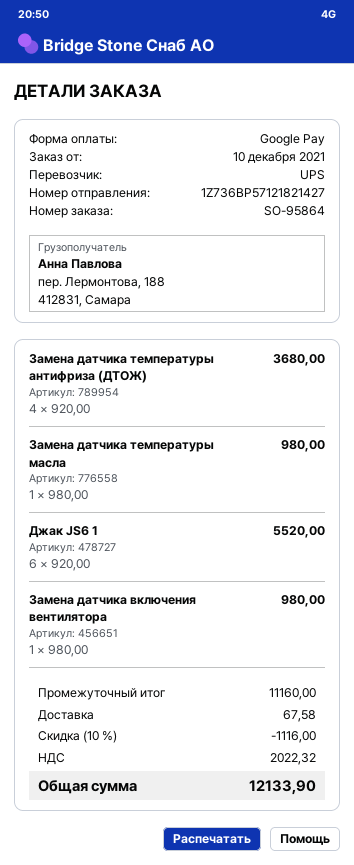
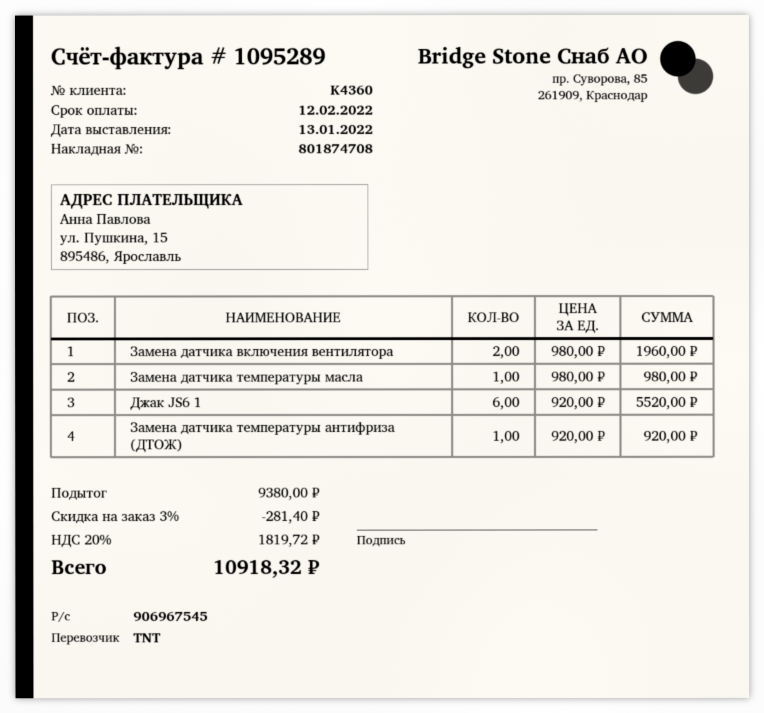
shipping method: UPS -> TNT
Замена датчика температуры антифриза (ДТОЖ): 4 x 920.00 = 3680.00 -> 1 x 920.00 = 920.00
Замена датчика включения вентилятора: 1 x 980.00 = 980.00 -> 2 x 980.00 = 1960.00
subtotal: 11160.00 -> 9380.00
discount: 10% = 1116.00 -> 3% = 281.40
shipping: 67.58 -> none
tax: 2022.32 -> 1819.72
total: 12133.90 -> 10918.32

